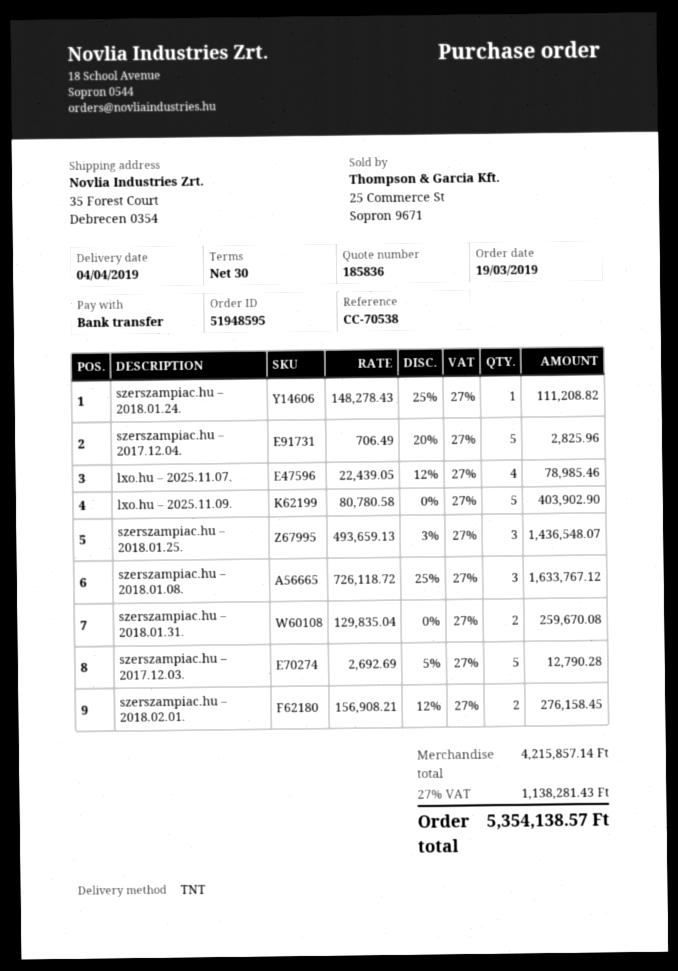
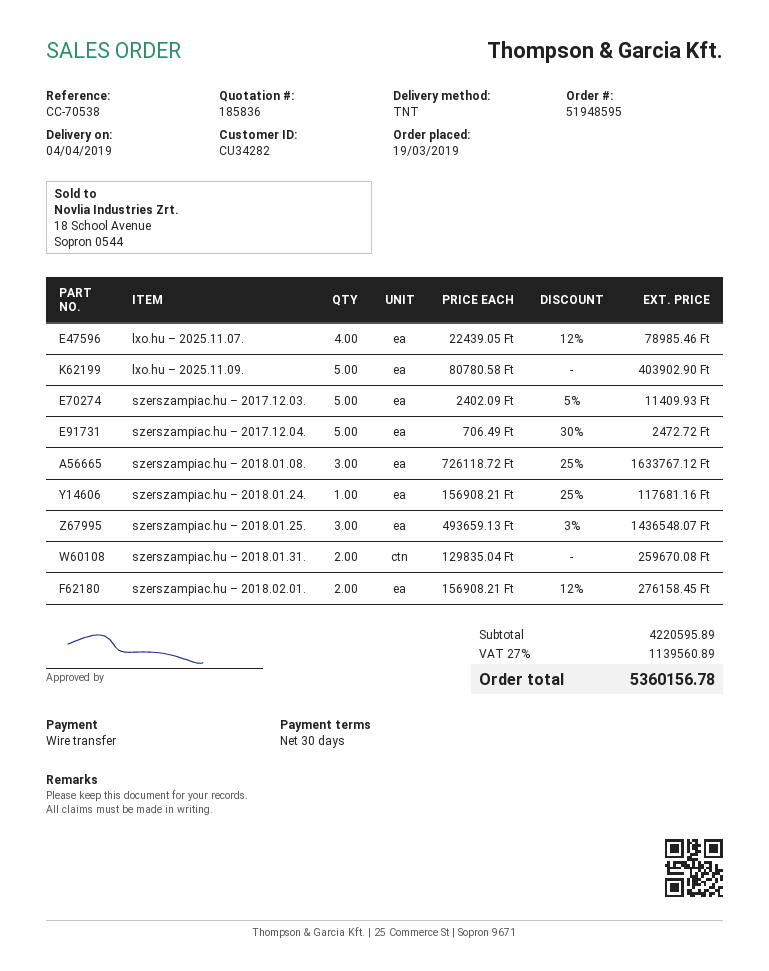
szerszampiac.hu – 2018.01.24.: 1 x 148278.43 - 25% = 111208.82 -> 1 x 156908.21 - 25% = 117681.16
szerszampiac.hu – 2017.12.04.: 5 x 706.49 - 20% = 2825.96 -> 5 x 706.49 - 30% = 2472.72
szerszampiac.hu – 2017.12.03.: 5 x 2692.69 - 5% = 12790.28 -> 5 x 2402.09 - 5% = 11409.93
subtotal: 4215857.14 -> 4220595.89
tax: 27% = 1138281.43 -> 27% = 1139560.89
total: 5354138.57 -> 5360156.78

